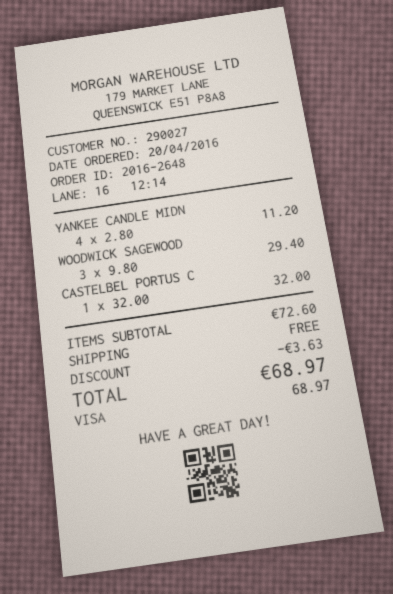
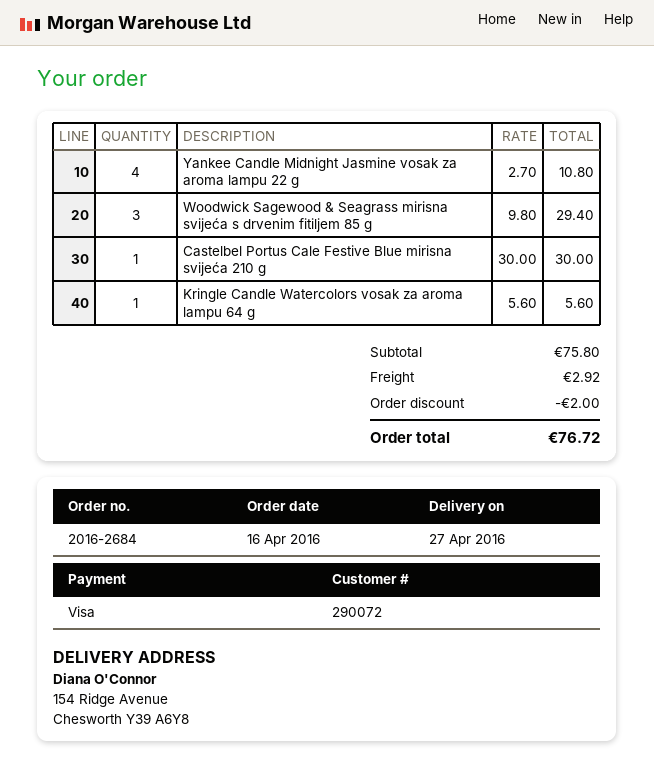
order number: 2016-2648 -> 2016-2684
order date: 2016-04-20 -> 2016-04-16
customer number: 290027 -> 290072
YANKEE CANDLE MIDN: 4 x 2.80 = 11.20 -> 4 x 2.70 = 10.80
CASTELBEL PORTUS C: 1 x 32.00 = 32.00 -> 1 x 30.00 = 30.00
Kringle Candle Watercolors vosak za aroma lampu 64 g: none -> 1 x 5.60 = 5.60
subtotal: 72.60 -> 75.80
discount: 3.63 -> 2.00
shipping: 0.00 -> 2.92
total: 68.97 -> 76.72

